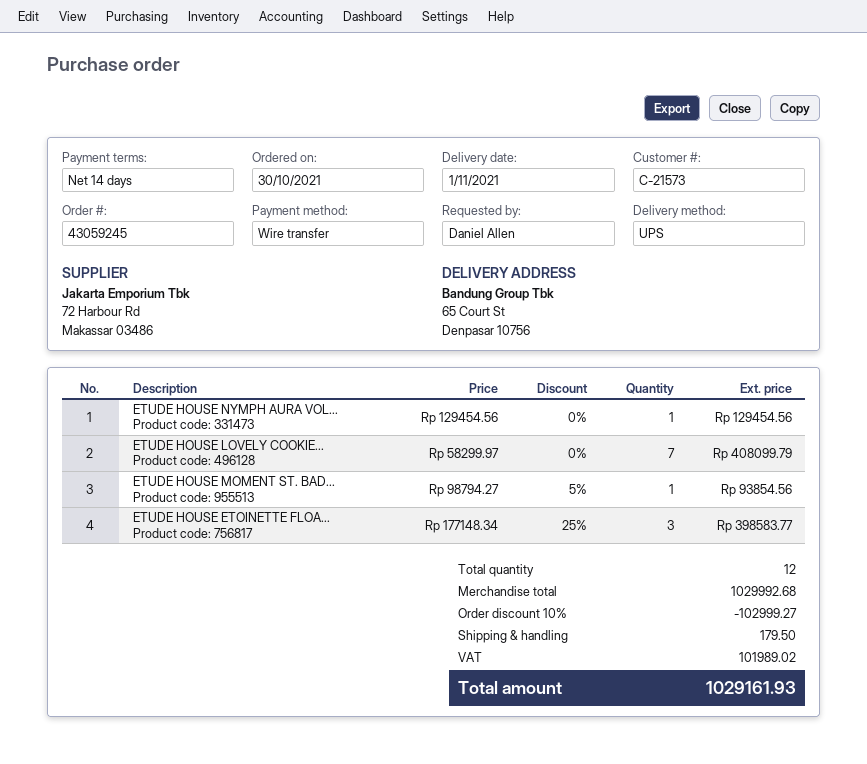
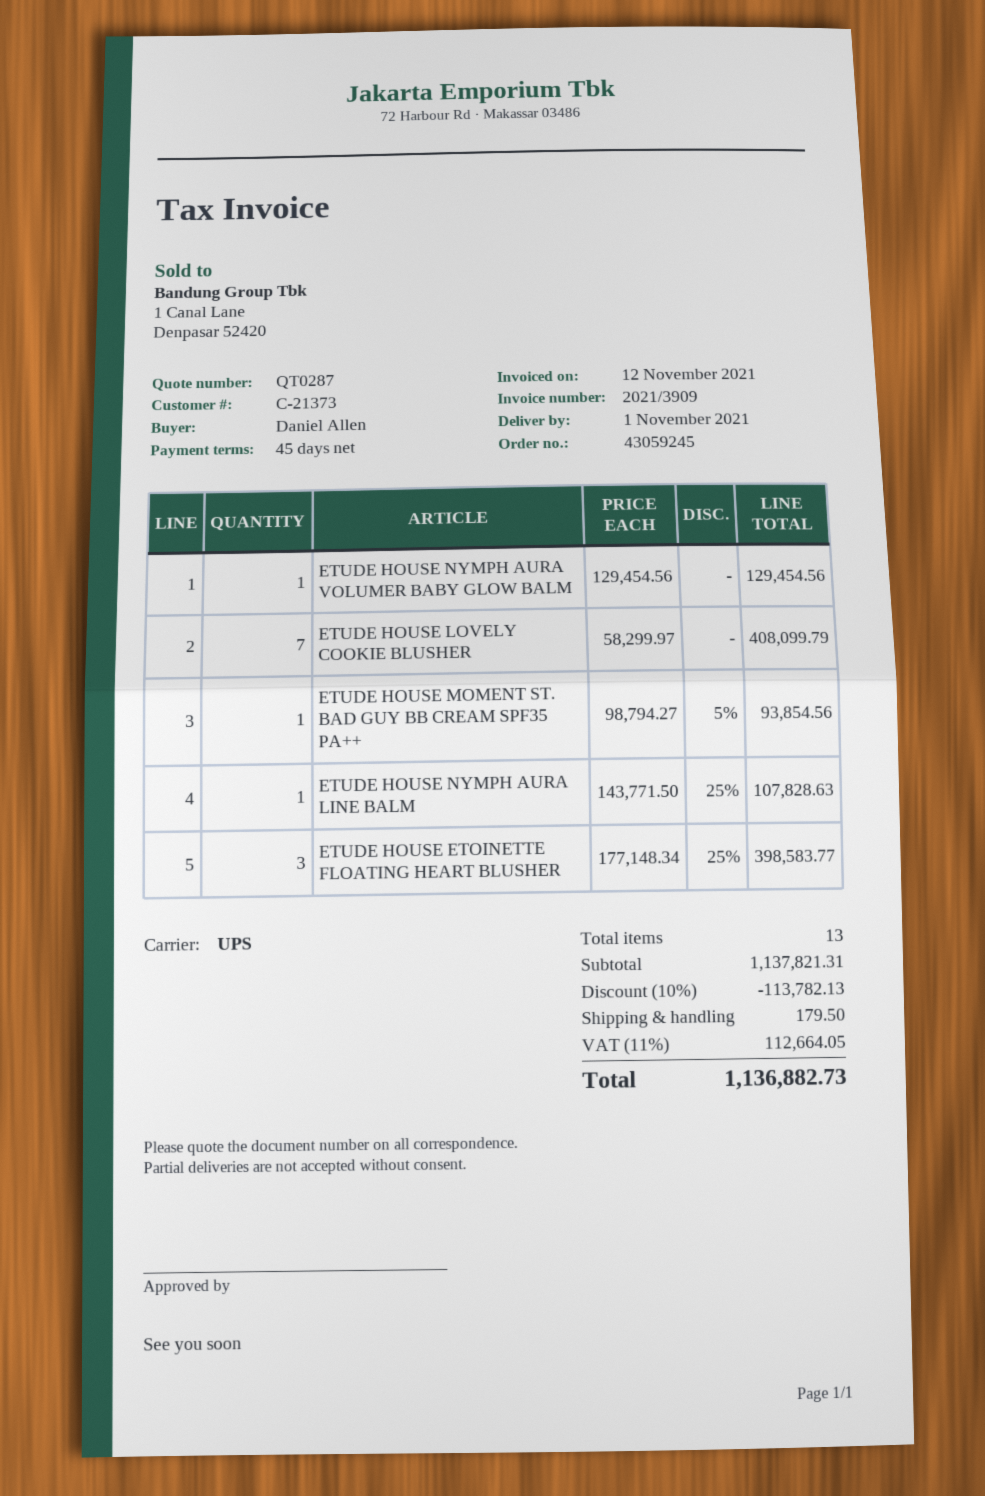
payment terms: 14 days -> 45 days
customer number: C-21573 -> C-21373
ETUDE HOUSE NYMPH AURA LINE BALM: none -> 1 x 143771.50 - 25% = 107828.63
total quantity: 12 -> 13
subtotal: 1029992.68 -> 1137821.31
discount: 10% = 102999.27 -> 10% = 113782.13
tax: 101989.02 -> 112664.05
total: 1029161.93 -> 1136882.73

